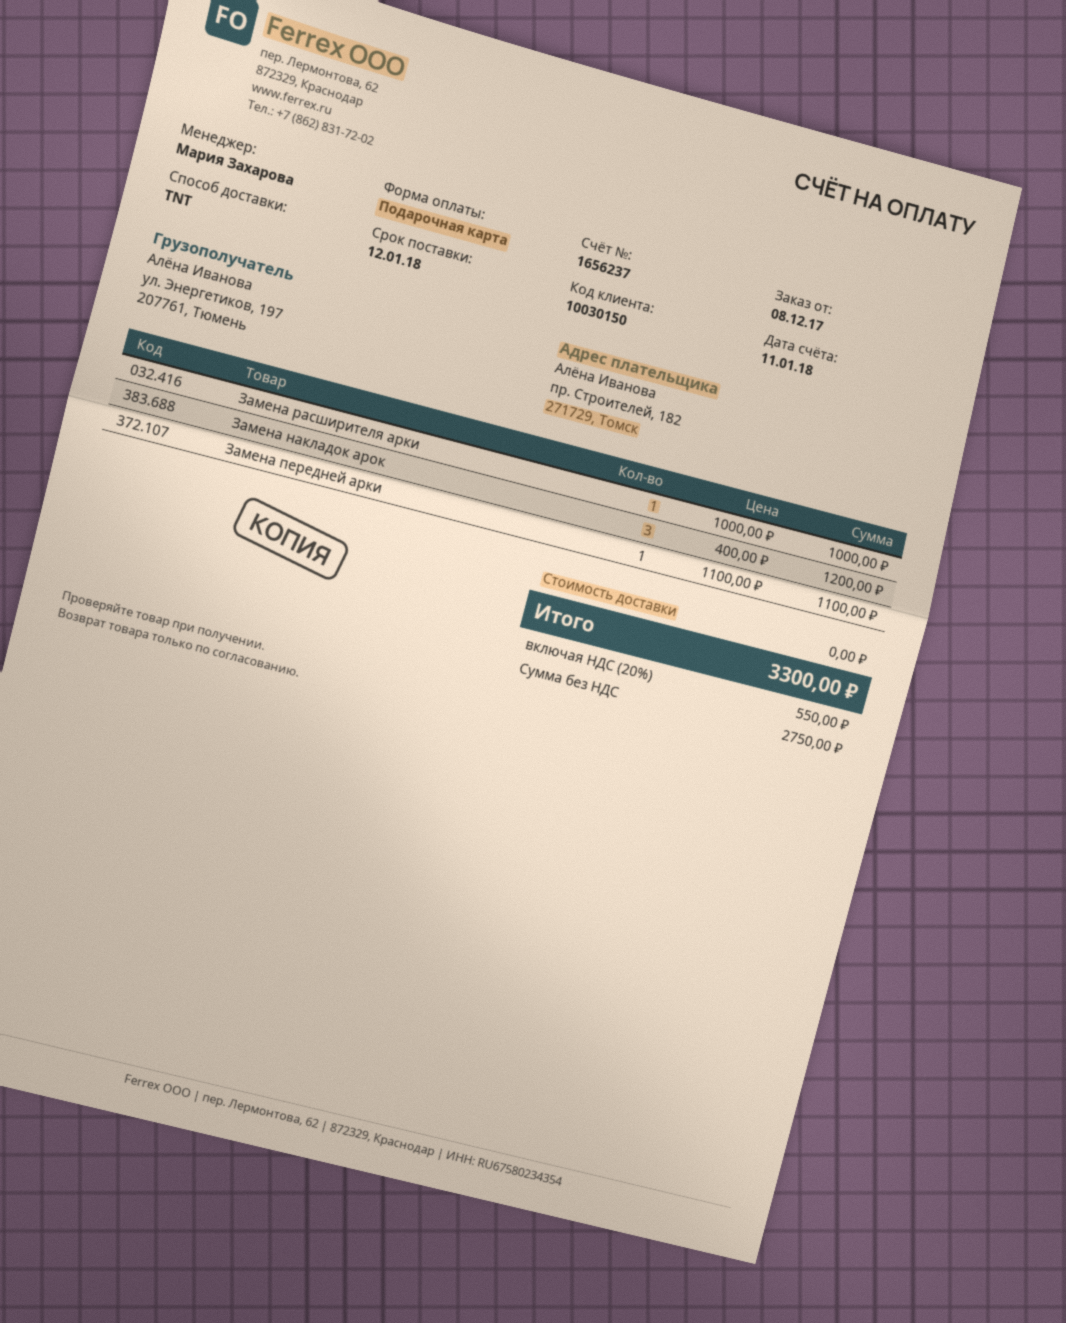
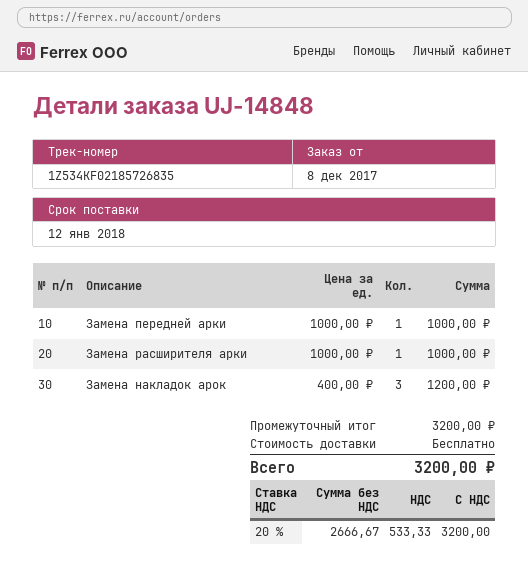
Замена передней арки: 1 x 1100.00 = 1100.00 -> 1 x 1000.00 = 1000.00
net: 2750.00 -> 2666.67
tax: 20% = 550.00 -> 20% = 533.33
total: 3300.00 -> 3200.00

